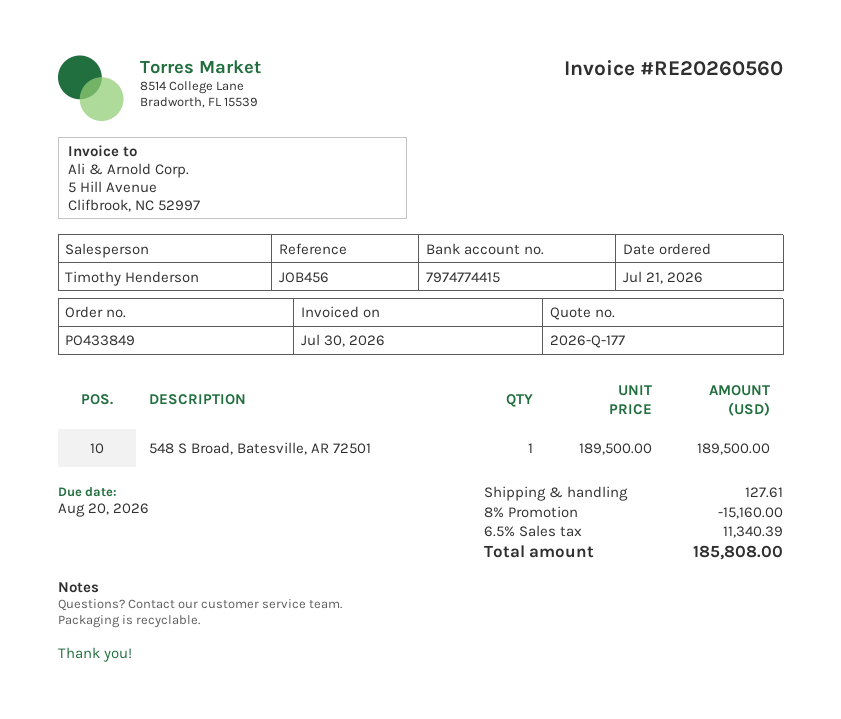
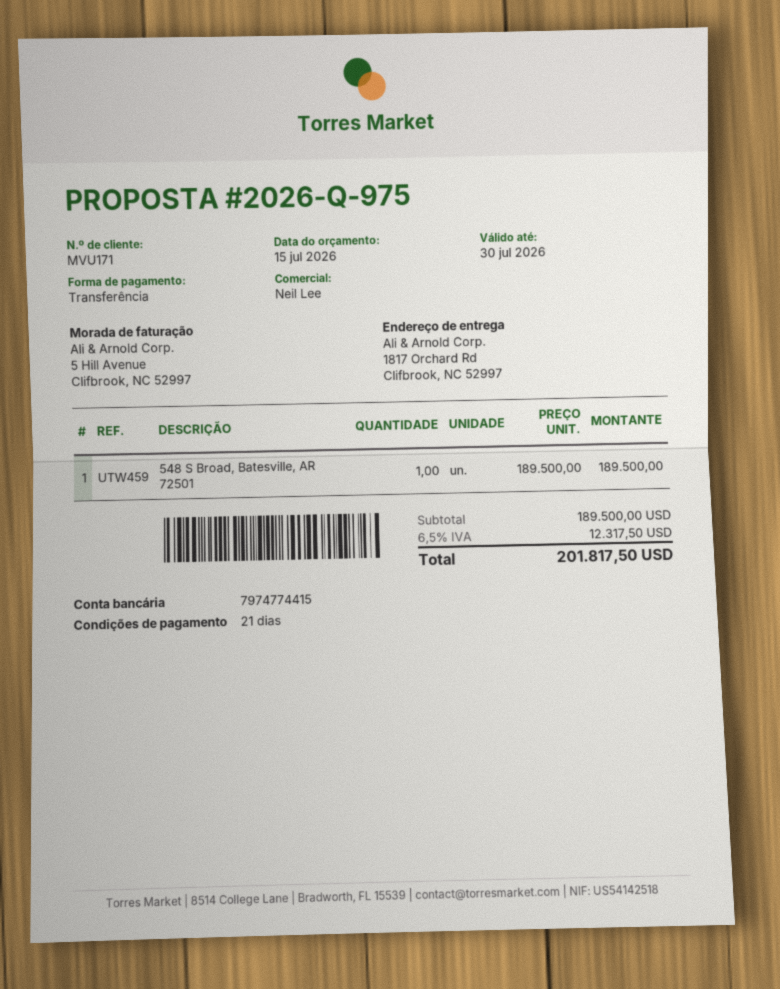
quote number: 2026-Q-177 -> 2026-Q-975
sales rep: Timothy Henderson -> Neil Lee
discount: 8% = 15160.00 -> none
shipping: 127.61 -> none
tax: 6.5% = 11340.39 -> 6.5% = 12317.50
total: 185808.00 -> 201817.50

